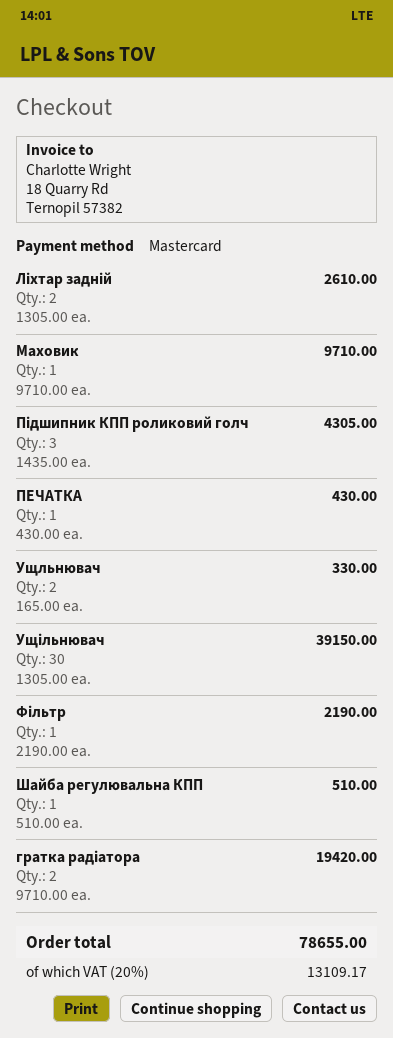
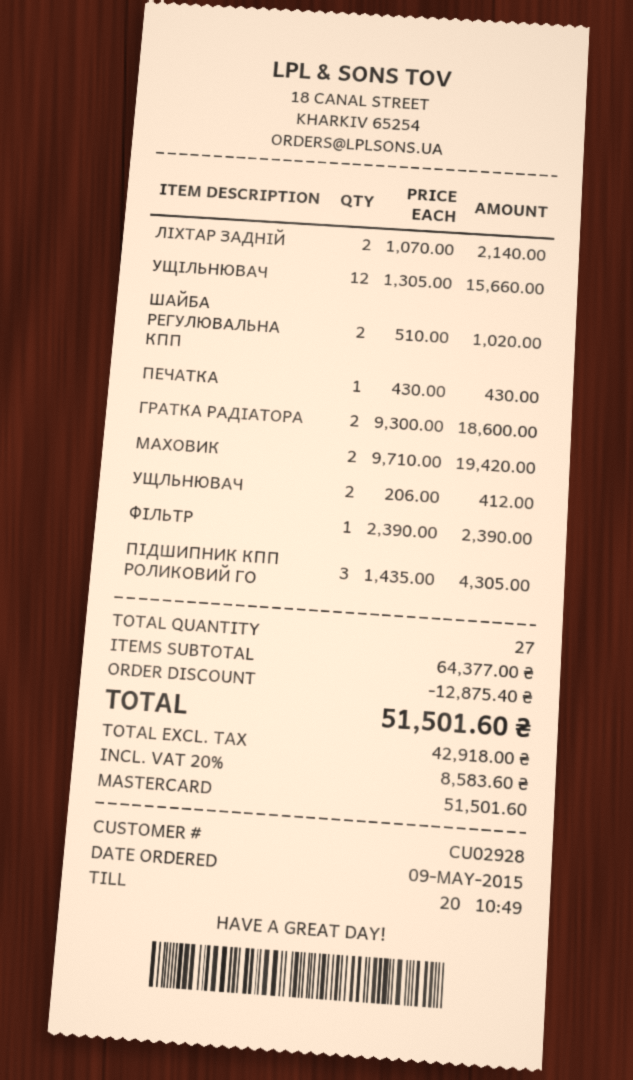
Лiхтар задній: 2 x 1305.00 = 2610.00 -> 2 x 1070.00 = 2140.00
Маховик: 1 x 9710.00 = 9710.00 -> 2 x 9710.00 = 19420.00
Ущльнювач: 2 x 165.00 = 330.00 -> 2 x 206.00 = 412.00
Ущільнювач: 30 x 1305.00 = 39150.00 -> 12 x 1305.00 = 15660.00
Фільтр: 1 x 2190.00 = 2190.00 -> 1 x 2390.00 = 2390.00
Шайба регулювальна КПП: 1 x 510.00 = 510.00 -> 2 x 510.00 = 1020.00
гратка радіатора: 2 x 9710.00 = 19420.00 -> 2 x 9300.00 = 18600.00
discount: none -> 12875.40
tax: 20% = 13109.17 -> 20% = 8583.60
total: 78655.00 -> 51501.60

